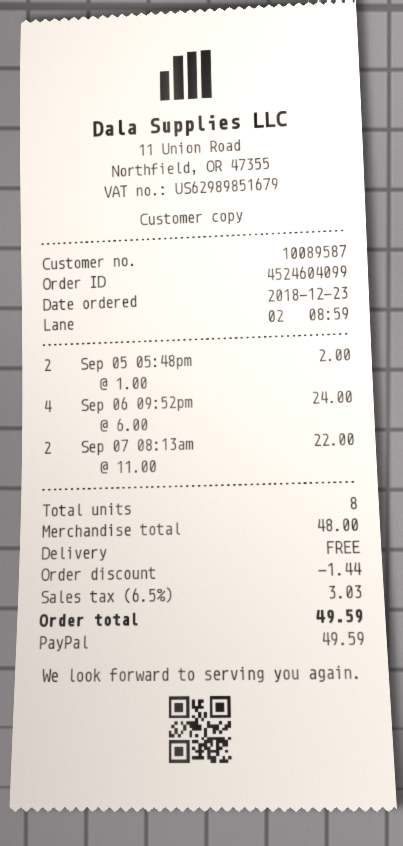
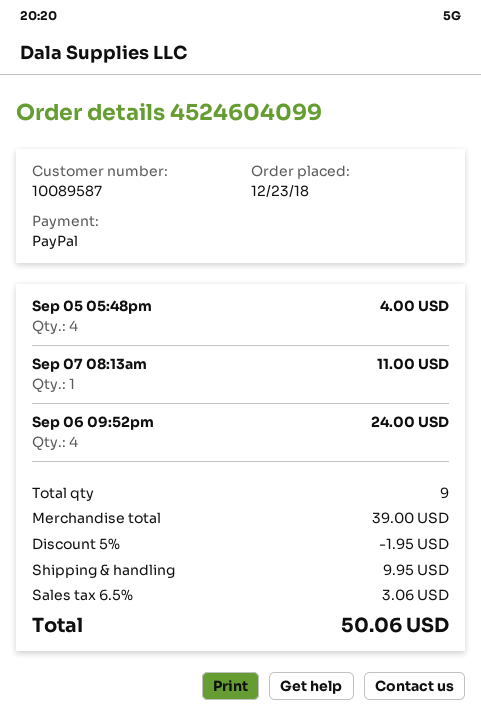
Sep 05 05:48pm: 2 for 2.00 -> 4 for 4.00
Sep 07 08:13am: 2 for 22.00 -> 1 for 11.00
total quantity: 8 -> 9
subtotal: 48.00 -> 39.00
discount: 1.44 -> 1.95
shipping: 0.00 -> 9.95
tax: 6.5% = 3.03 -> 6.5% = 3.06
total: 49.59 -> 50.06

